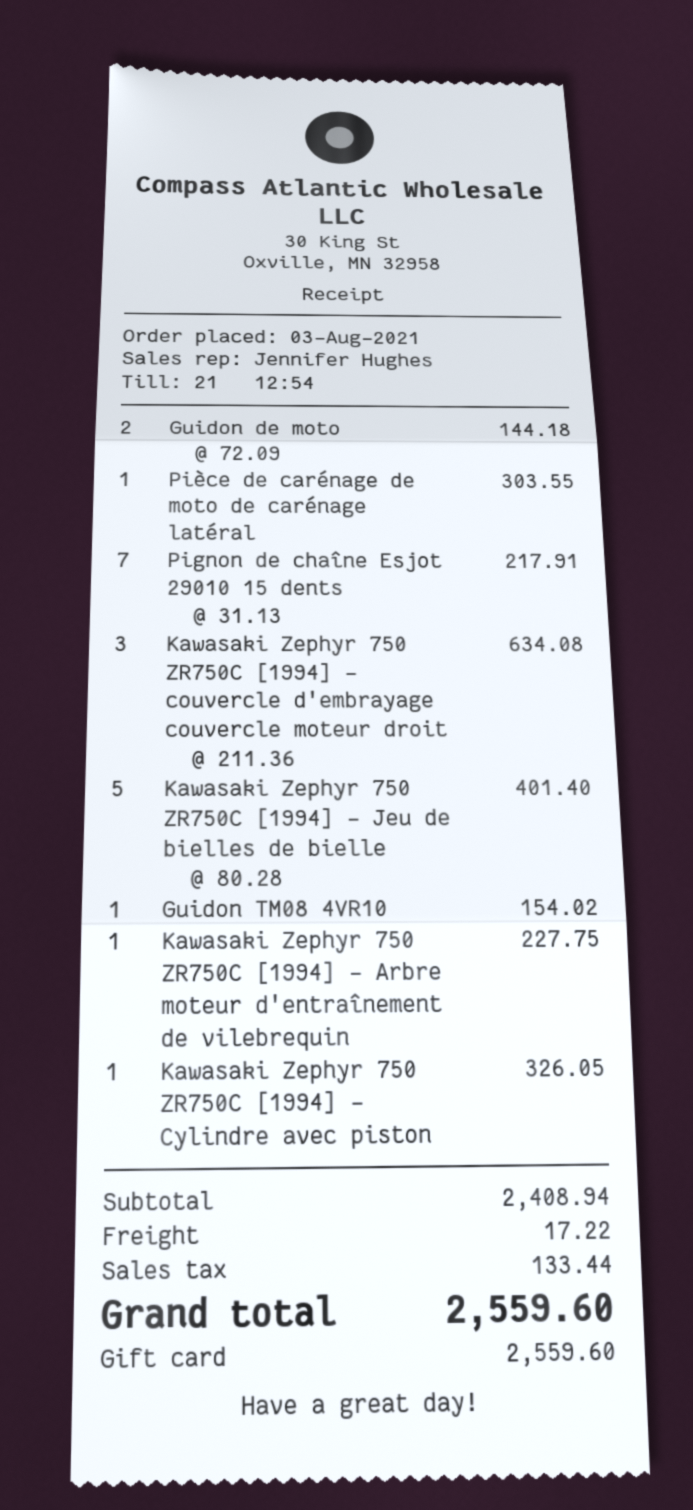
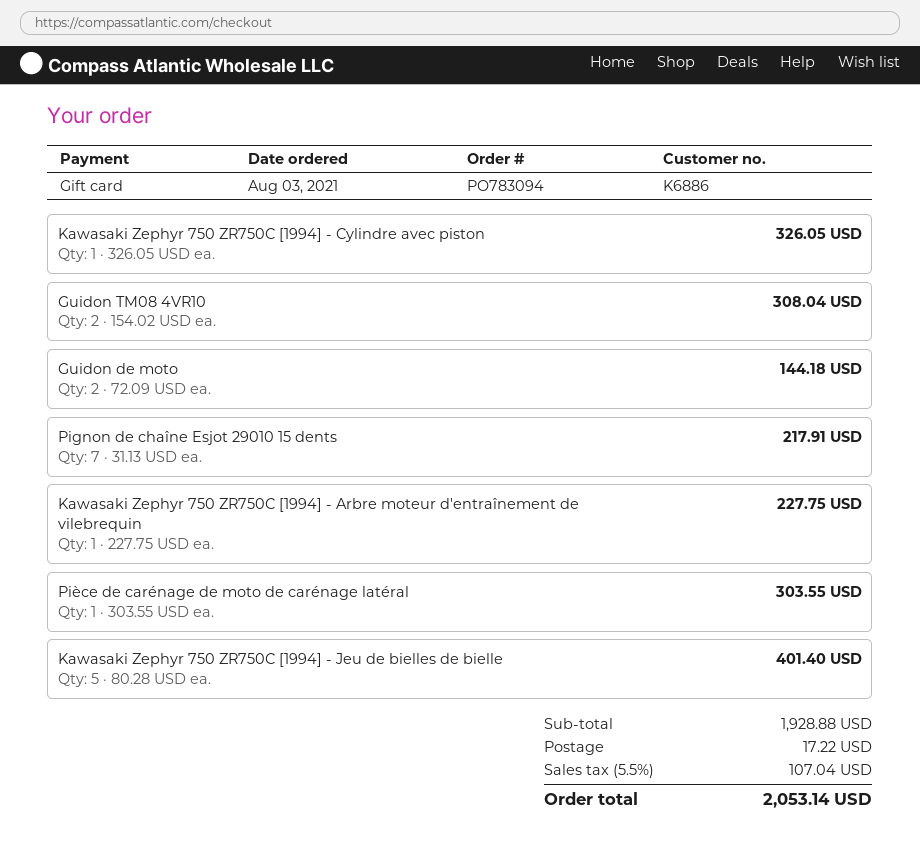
Kawasaki Zephyr 750 ZR750C [1994] - couvercle d'embrayage couvercle moteur droit: 3 x 211.36 = 634.08 -> none
Guidon TM08 4VR10: 1 x 154.02 = 154.02 -> 2 x 154.02 = 308.04
subtotal: 2408.94 -> 1928.88
tax: 133.44 -> 107.04
total: 2559.60 -> 2053.14

